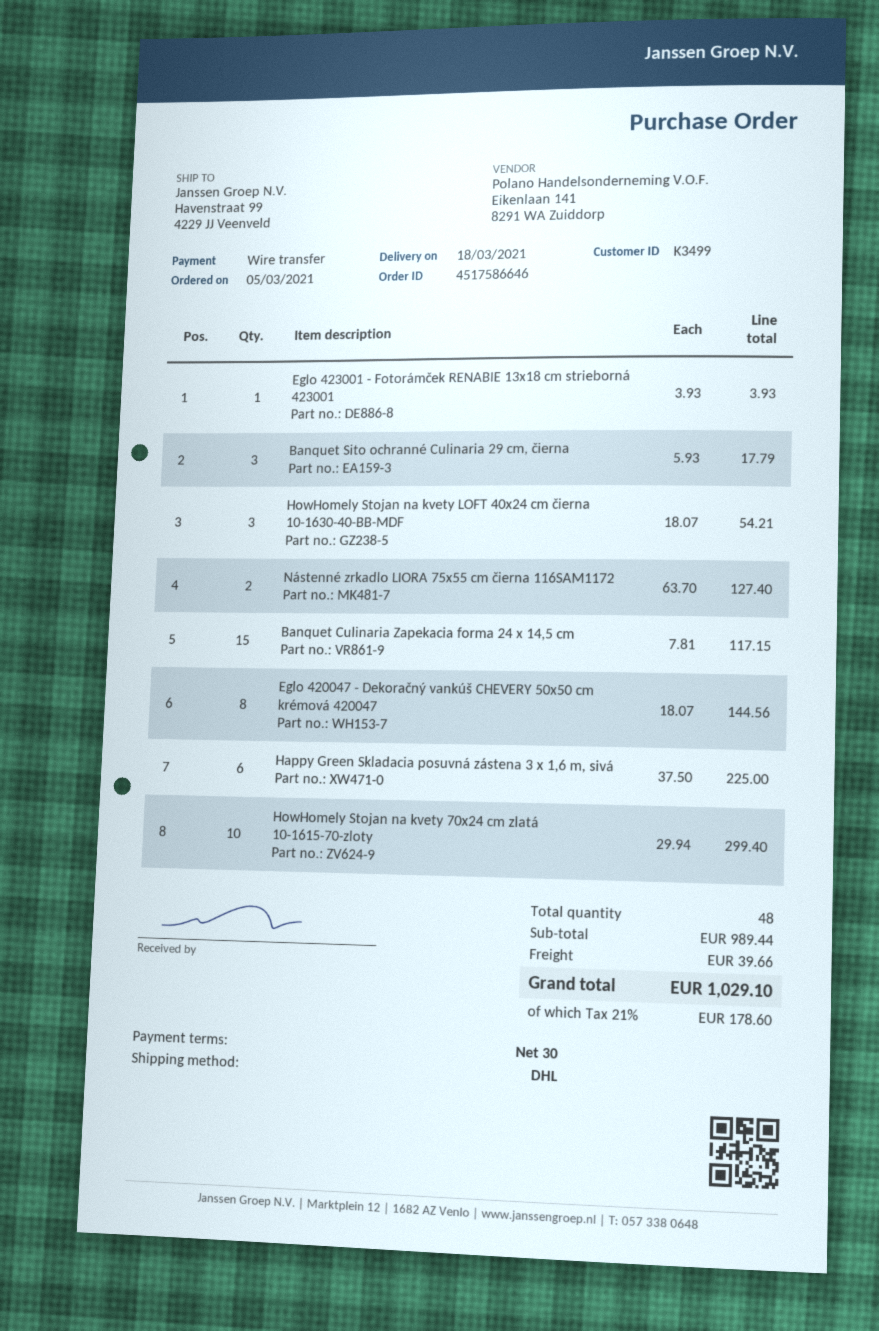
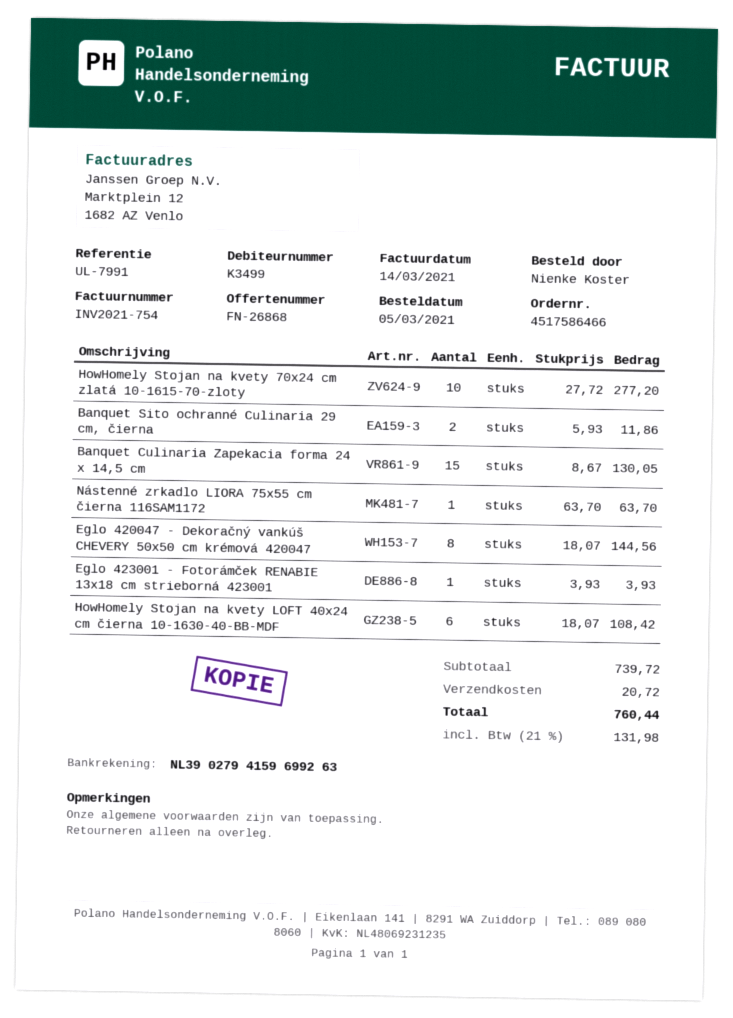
order number: 4517586646 -> 4517586466
Banquet Sito ochranné Culinaria 29 cm, čierna: 3 x 5.93 = 17.79 -> 2 x 5.93 = 11.86
HowHomely Stojan na kvety LOFT 40x24 cm čierna 10-1630-40-BB-MDF: 3 x 18.07 = 54.21 -> 6 x 18.07 = 108.42
Nástenné zrkadlo LIORA 75x55 cm čierna 116SAM1172: 2 x 63.70 = 127.40 -> 1 x 63.70 = 63.70
Banquet Culinaria Zapekacia forma 24 x 14,5 cm: 15 x 7.81 = 117.15 -> 15 x 8.67 = 130.05
Happy Green Skladacia posuvná zástena 3 x 1,6 m, sivá: 6 x 37.50 = 225.00 -> none
HowHomely Stojan na kvety 70x24 cm zlatá 10-1615-70-zloty: 10 x 29.94 = 299.40 -> 10 x 27.72 = 277.20
subtotal: 989.44 -> 739.72
shipping: 39.66 -> 20.72
tax: 21% = 178.60 -> 21% = 131.98
total: 1029.10 -> 760.44

